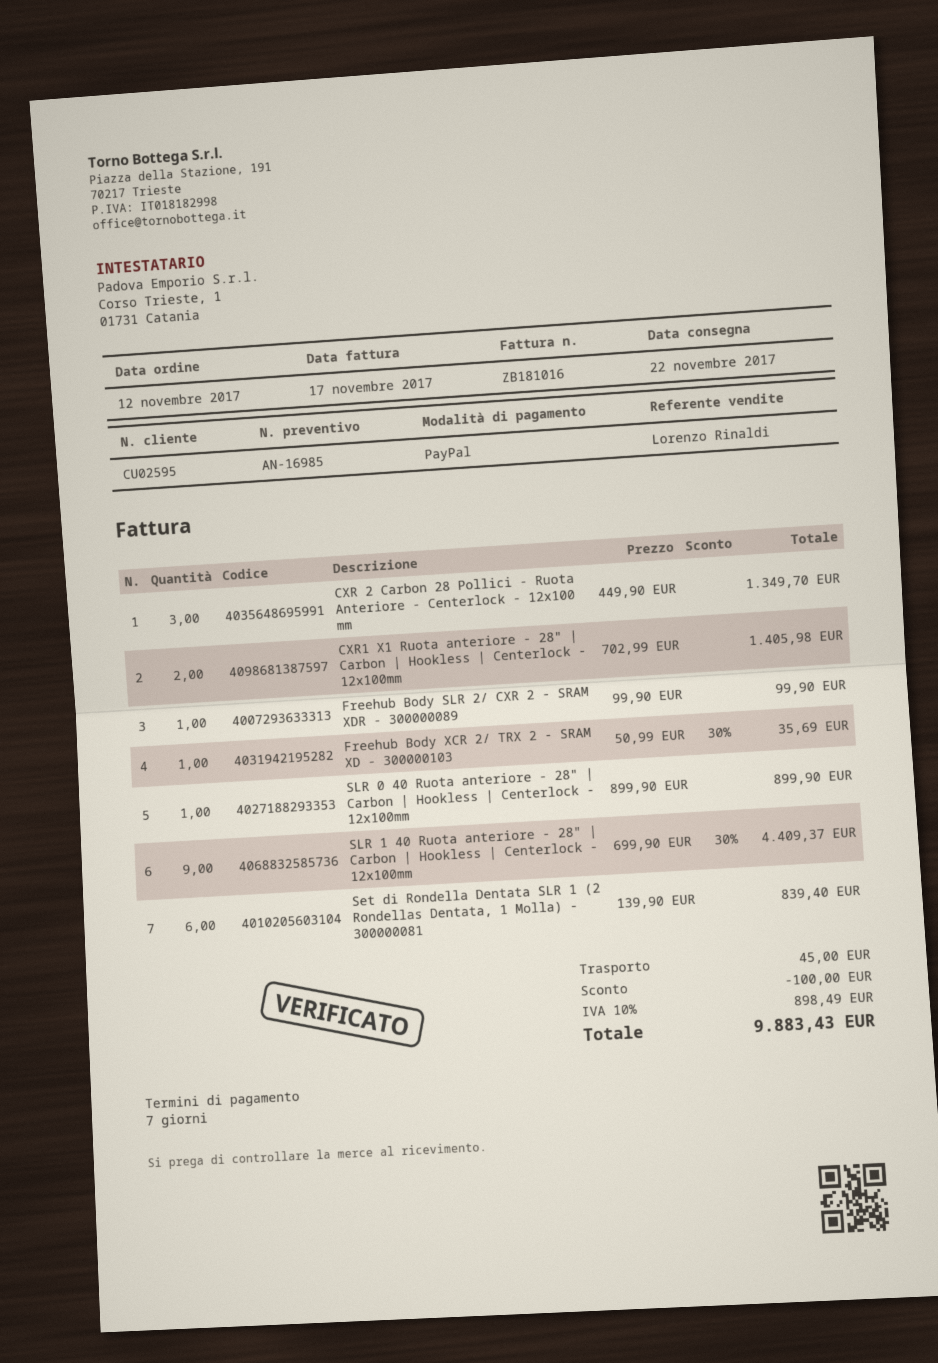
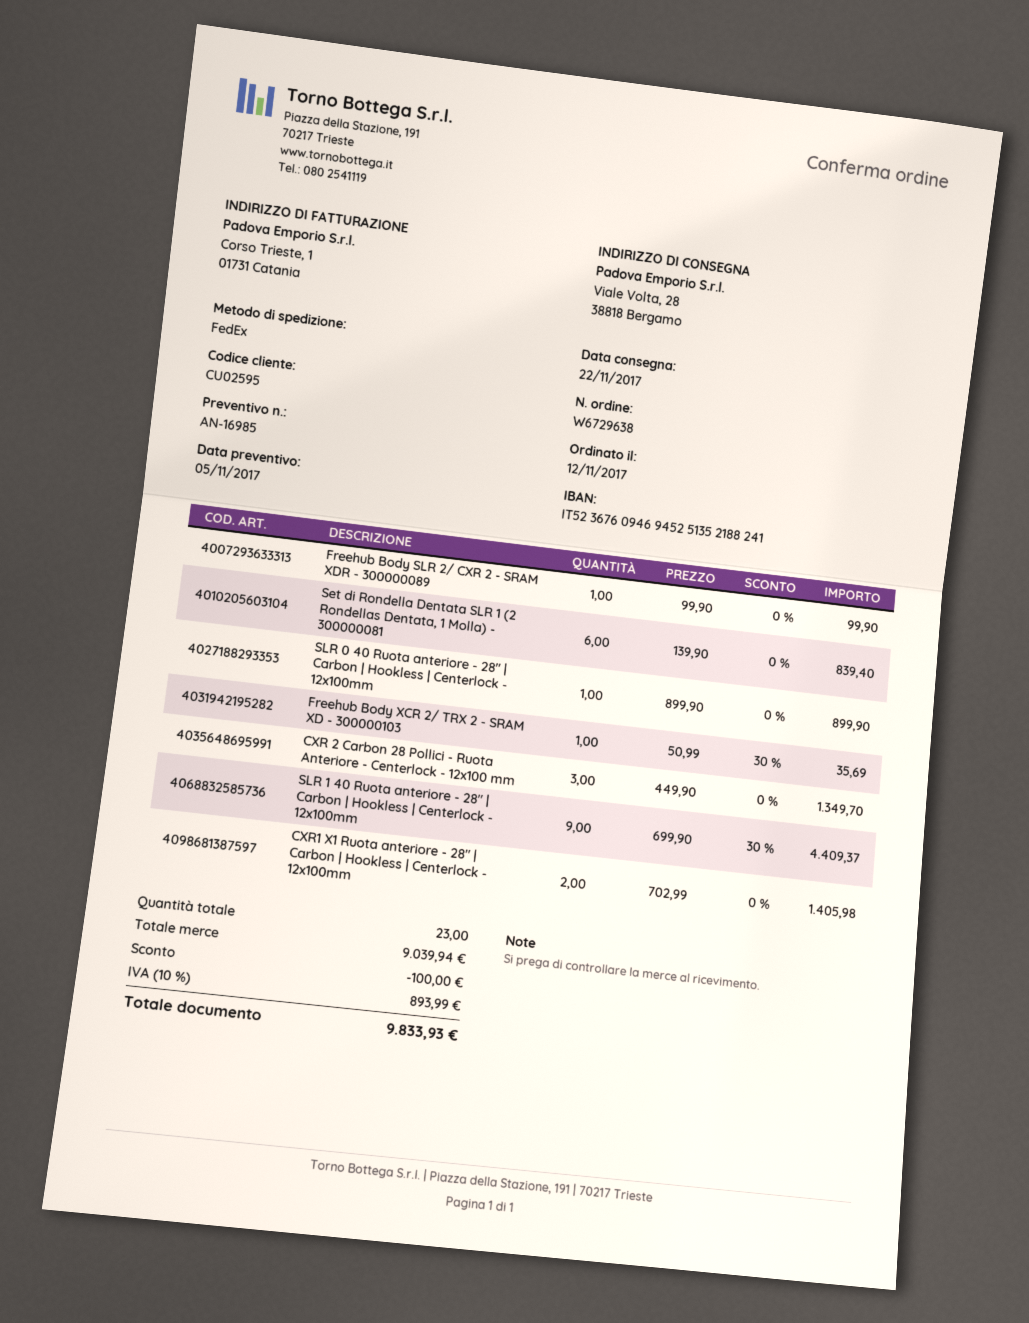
shipping: 45.00 -> none
tax: 10% = 898.49 -> 10% = 893.99
total: 9883.43 -> 9833.93

